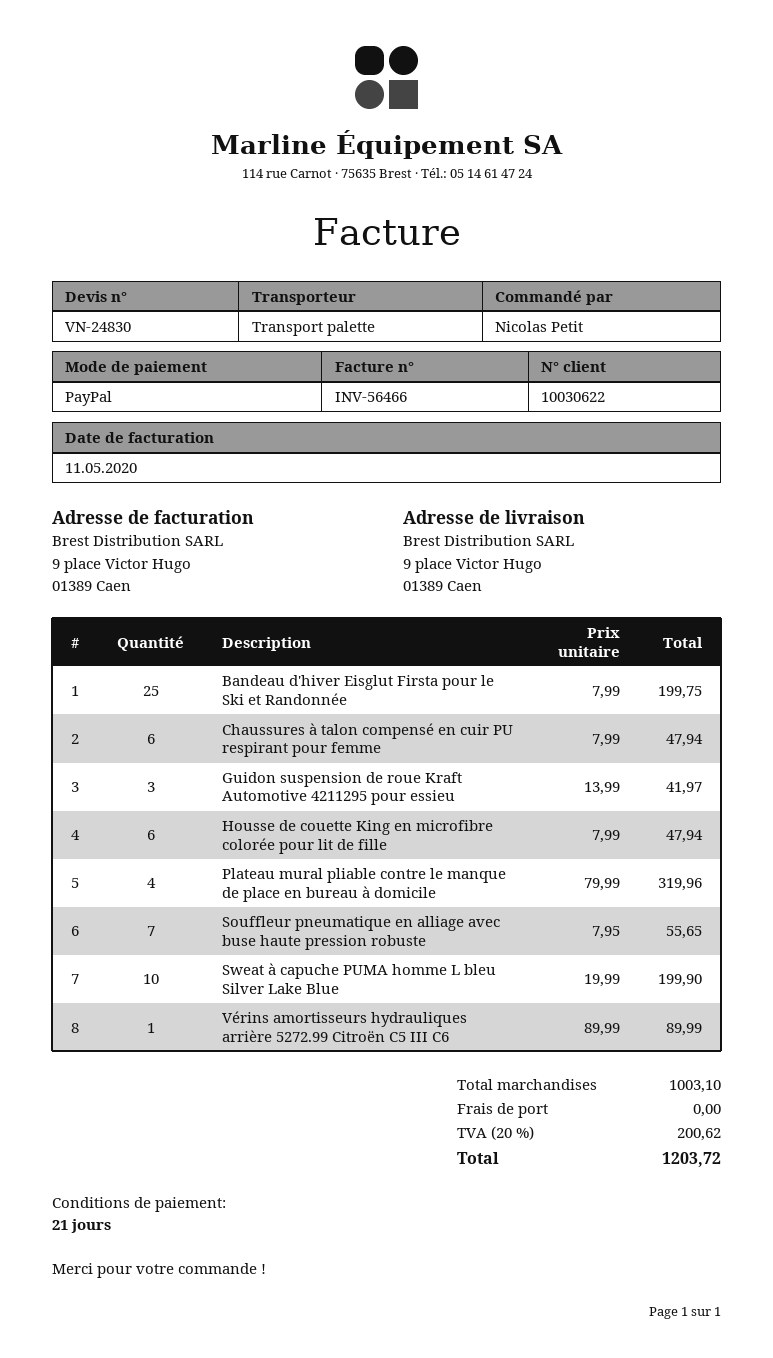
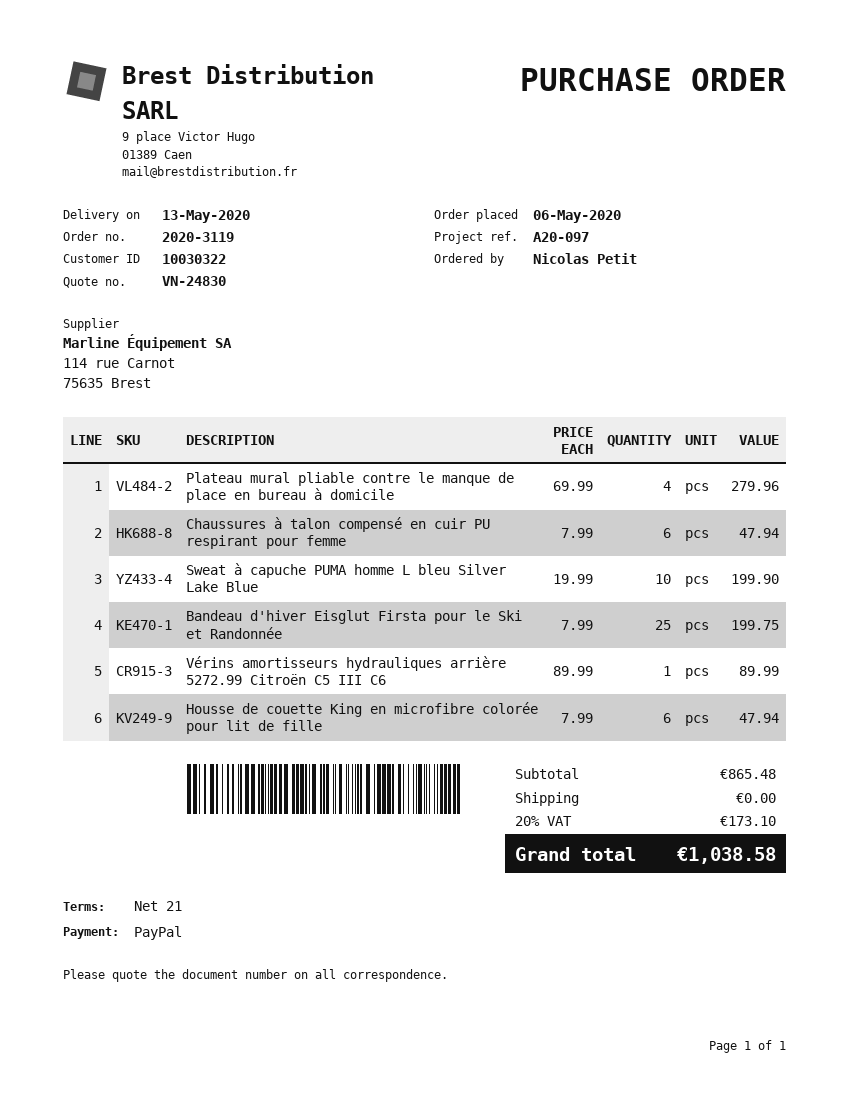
customer number: 10030622 -> 10030322
Guidon suspension de roue Kraft Automotive 4211295 pour essieu: 3 x 13.99 = 41.97 -> none
Plateau mural pliable contre le manque de place en bureau à domicile: 4 x 79.99 = 319.96 -> 4 x 69.99 = 279.96
Souffleur pneumatique en alliage avec buse haute pression robuste: 7 x 7.95 = 55.65 -> none
subtotal: 1003.10 -> 865.48
tax: 20% = 200.62 -> 20% = 173.10
total: 1203.72 -> 1038.58

